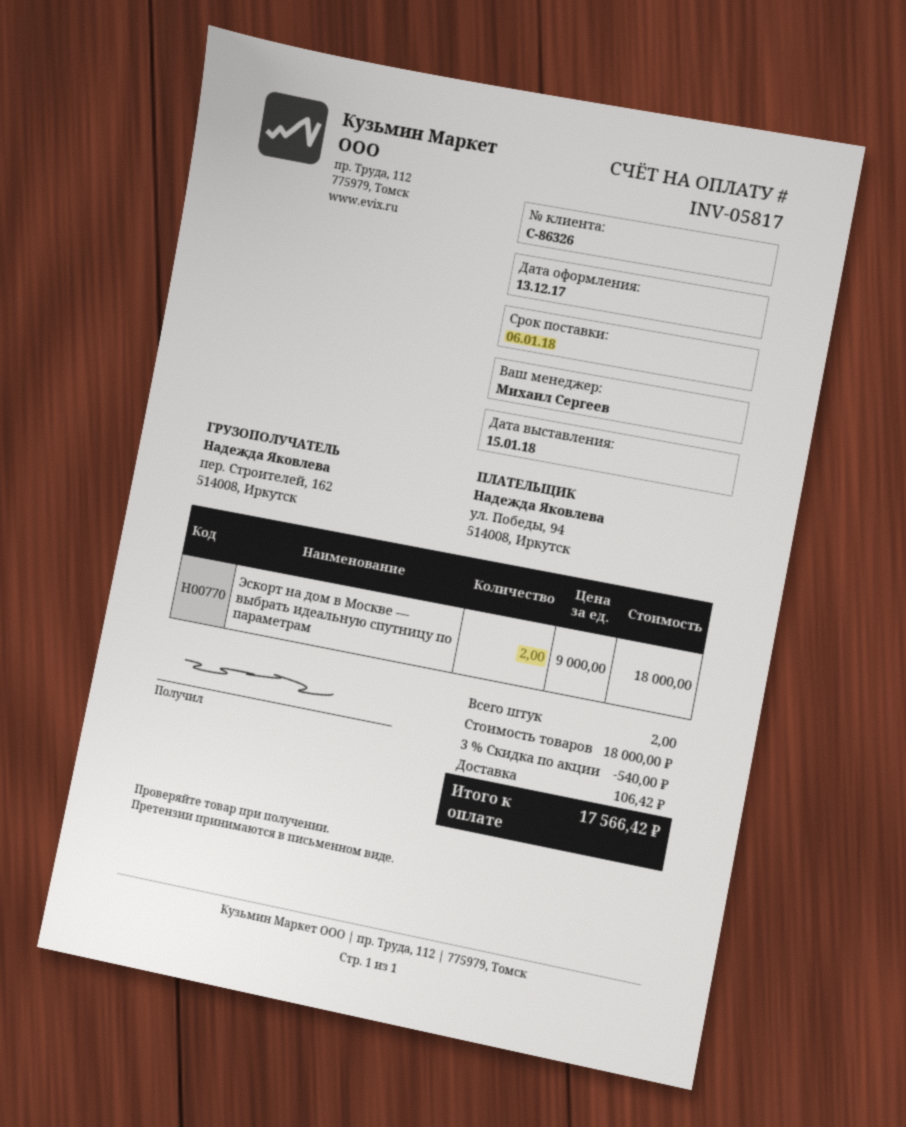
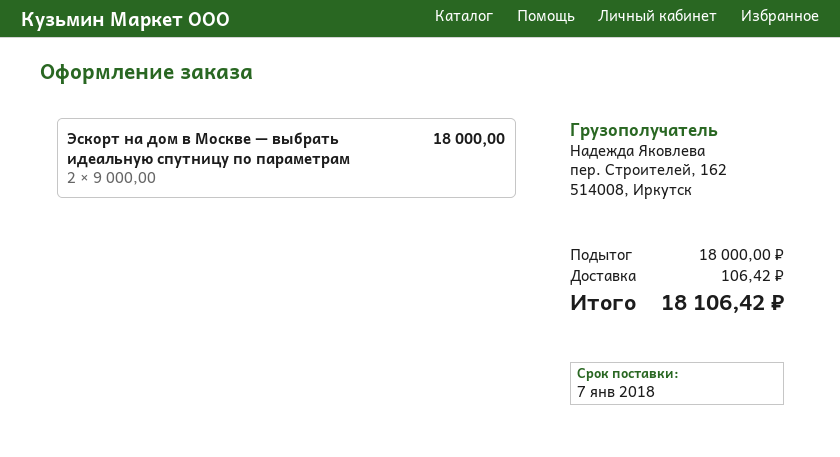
delivery date: 2018-01-06 -> 2018-01-07
discount: 3% = 540.00 -> none
total: 17566.42 -> 18106.42

